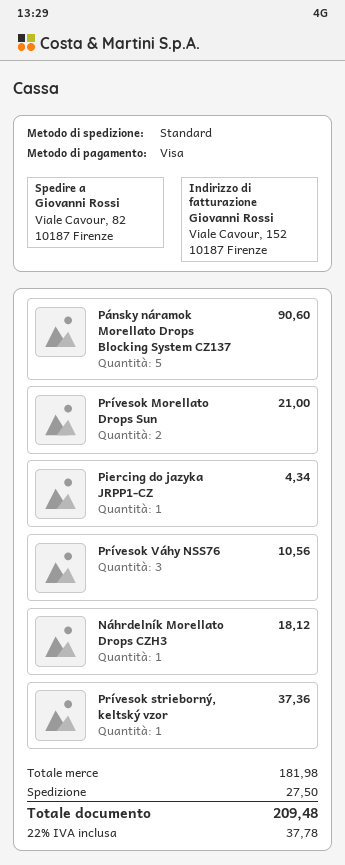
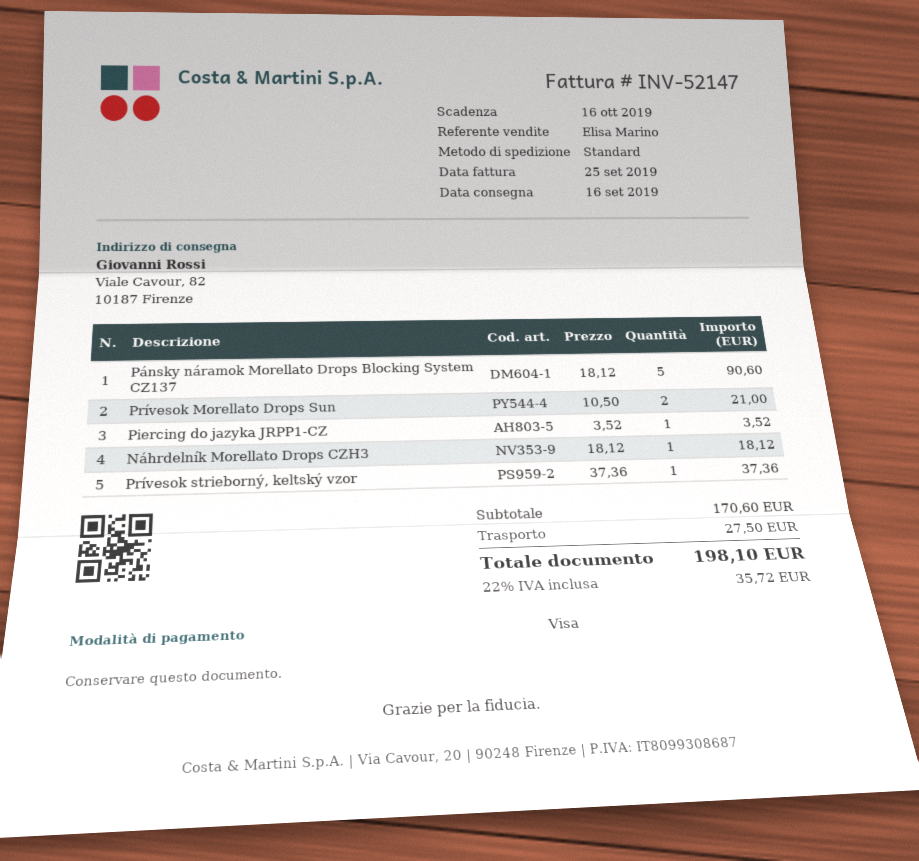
Piercing do jazyka JRPP1-CZ: 1 for 4.34 -> 1 for 3.52
Prívesok Váhy NSS76: 3 for 10.56 -> none
subtotal: 181.98 -> 170.60
tax: 22% = 37.78 -> 22% = 35.72
total: 209.48 -> 198.10

